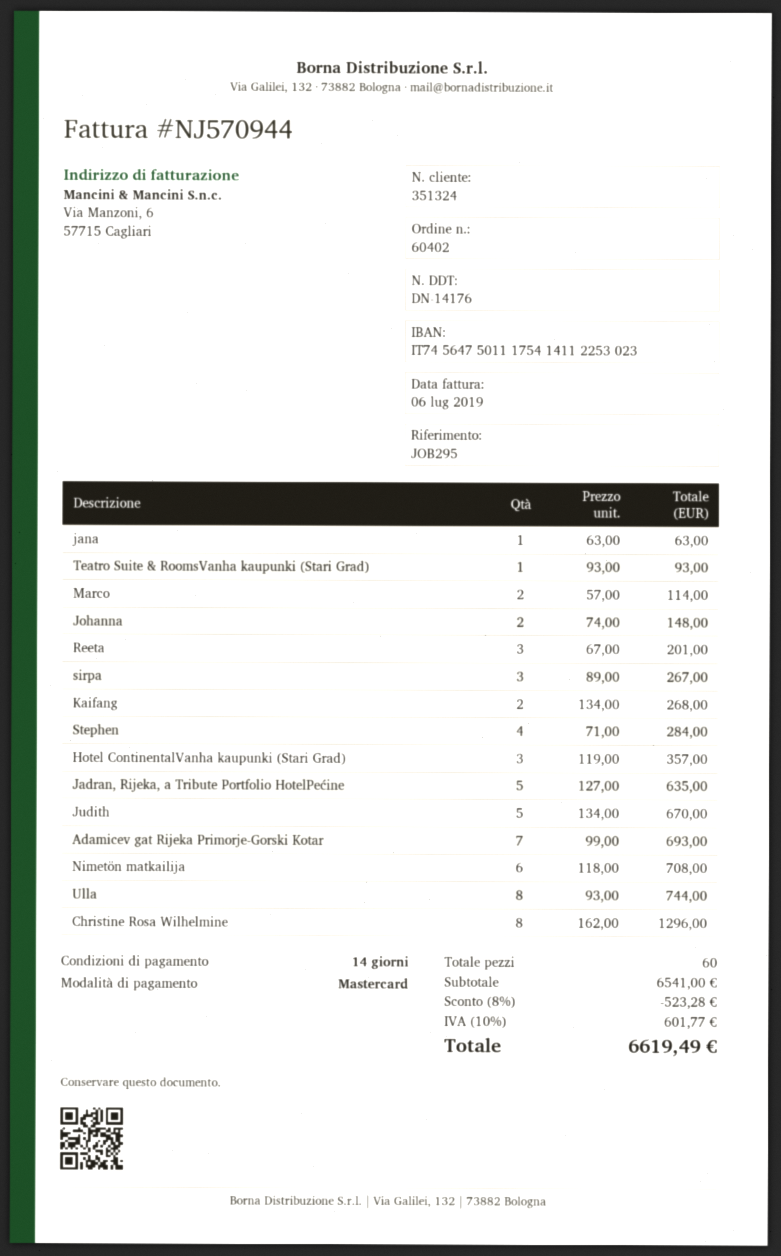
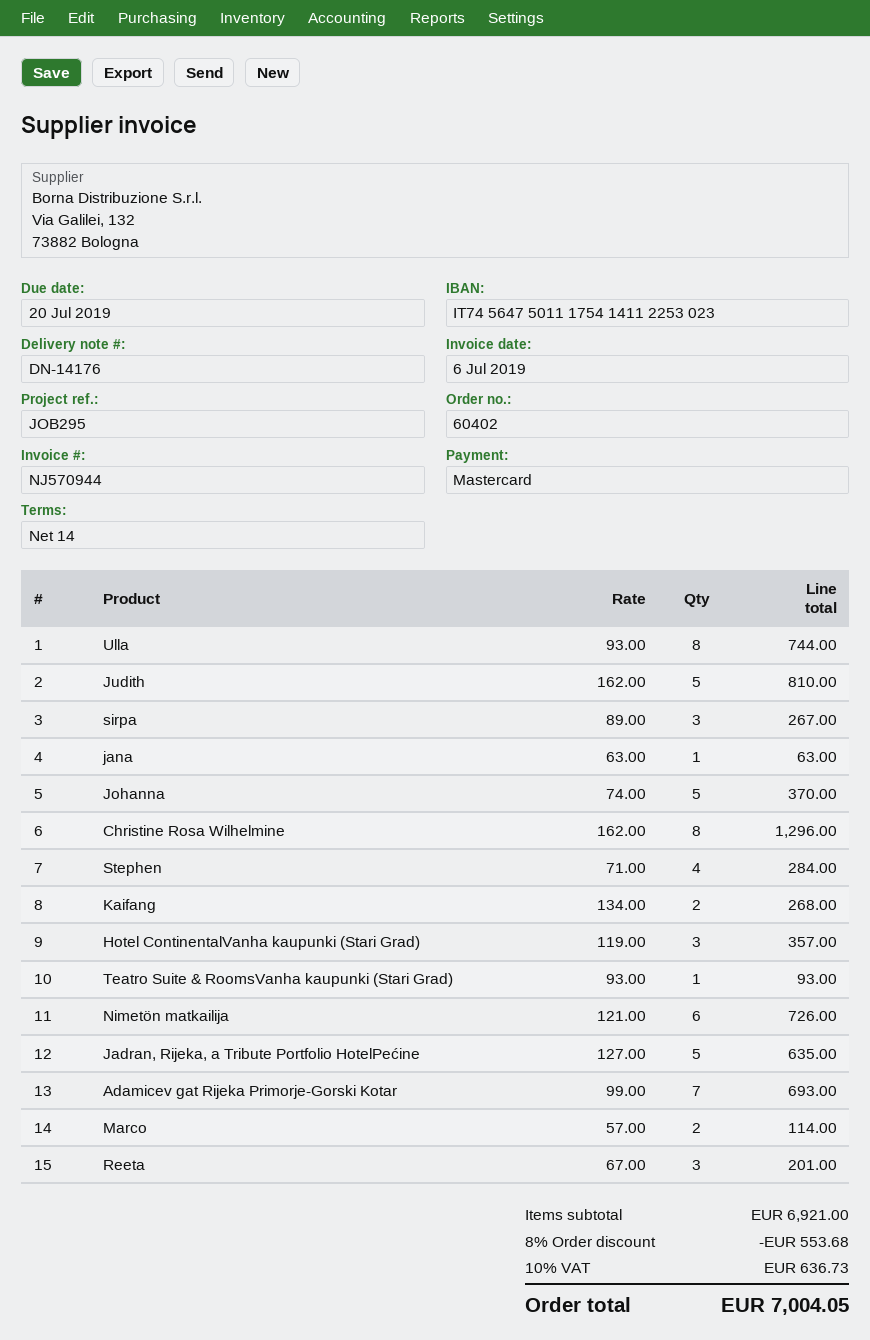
Johanna: 2 x 74.00 = 148.00 -> 5 x 74.00 = 370.00
Judith: 5 x 134.00 = 670.00 -> 5 x 162.00 = 810.00
Nimetön matkailija: 6 x 118.00 = 708.00 -> 6 x 121.00 = 726.00
subtotal: 6541.00 -> 6921.00
discount: 8% = 523.28 -> 8% = 553.68
tax: 10% = 601.77 -> 10% = 636.73
total: 6619.49 -> 7004.05

